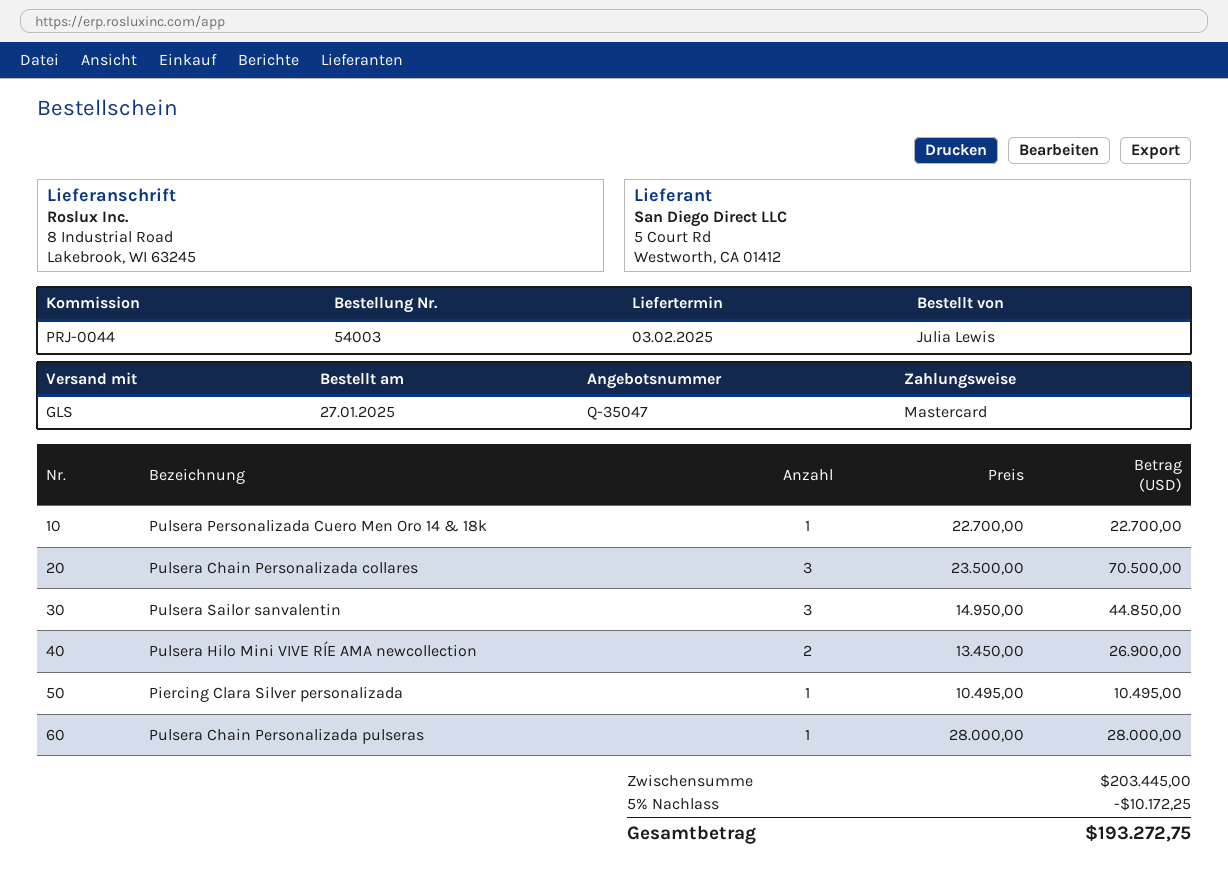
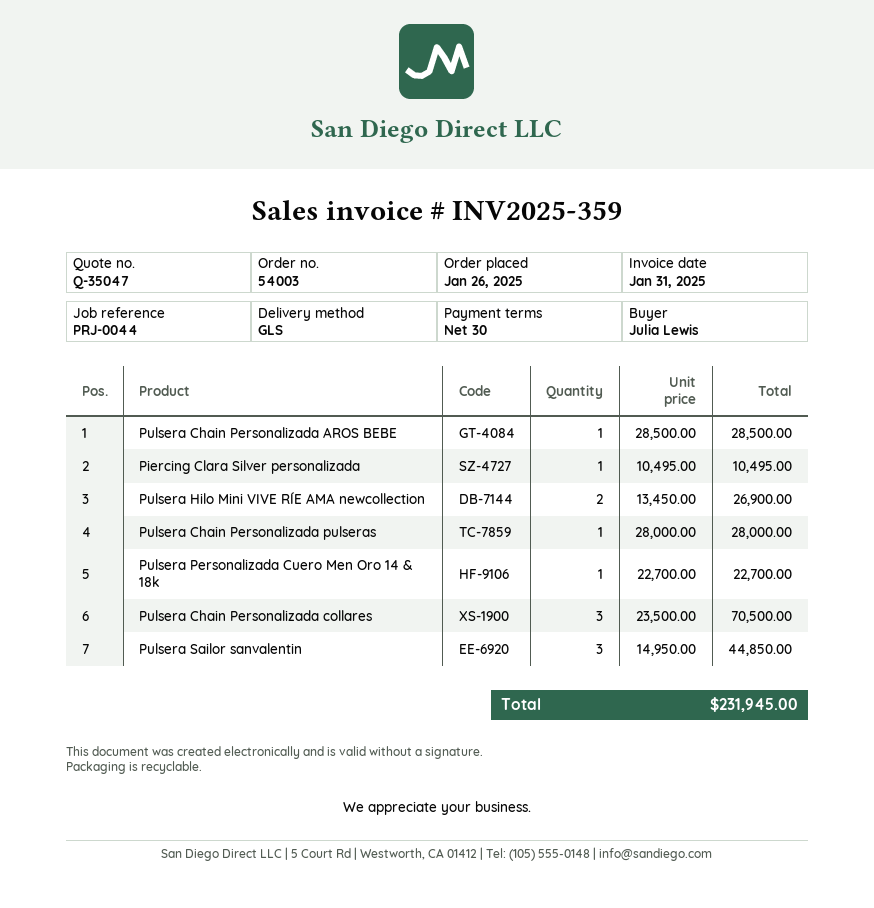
order date: 2025-01-27 -> 2025-01-26
Pulsera Chain Personalizada AROS BEBE: none -> 1 x 28500.00 = 28500.00
discount: 5% = 10172.25 -> none
total: 193272.75 -> 231945.00

